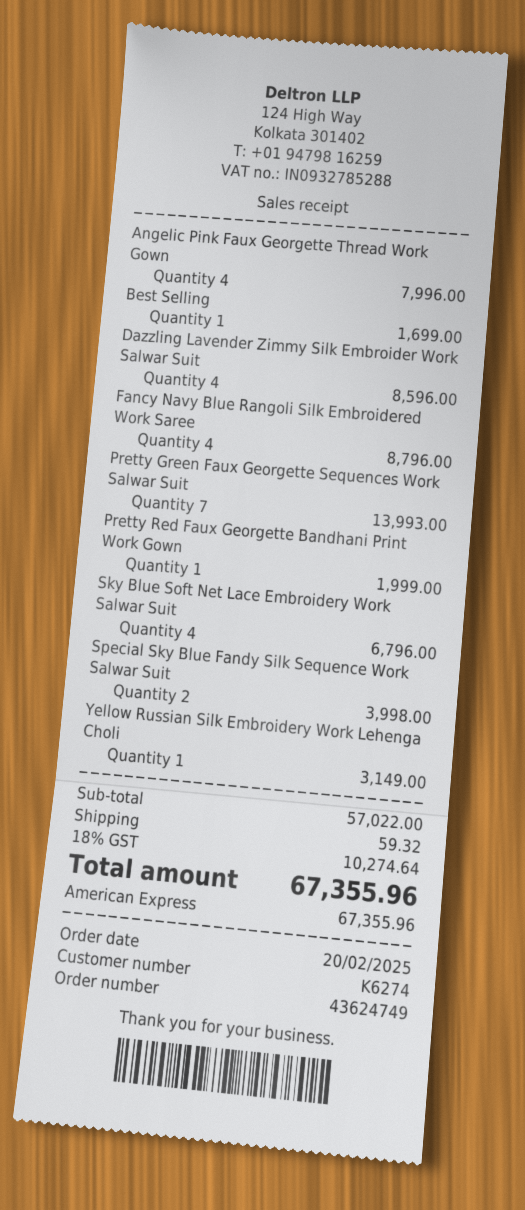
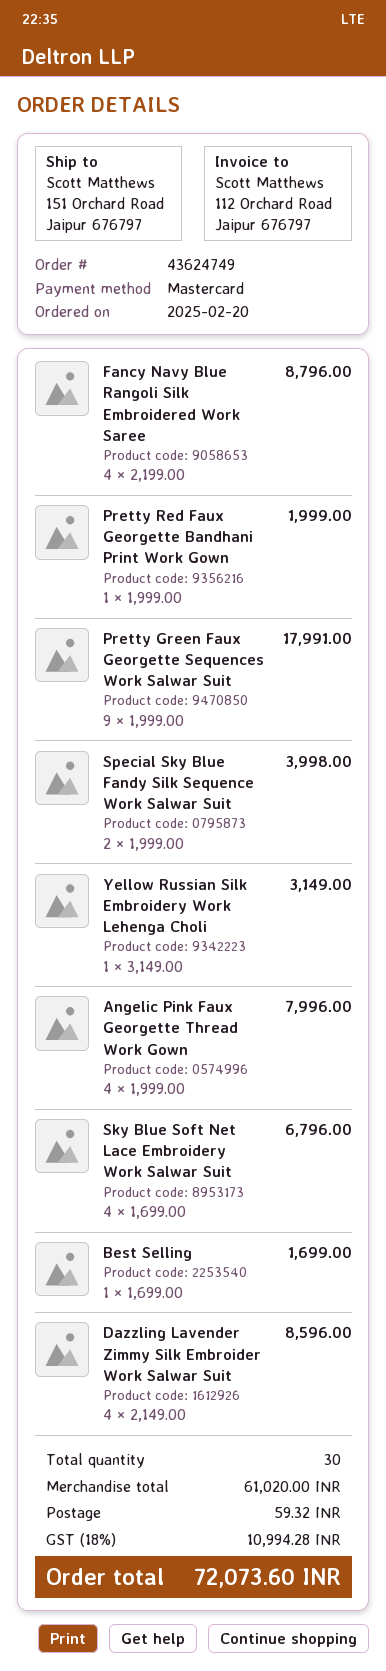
payment method: American Express -> Mastercard
Pretty Green Faux Georgette Sequences Work Salwar Suit: 7 for 13993.00 -> 9 for 17991.00
subtotal: 57022.00 -> 61020.00
tax: 18% = 10274.64 -> 18% = 10994.28
total: 67355.96 -> 72073.60

